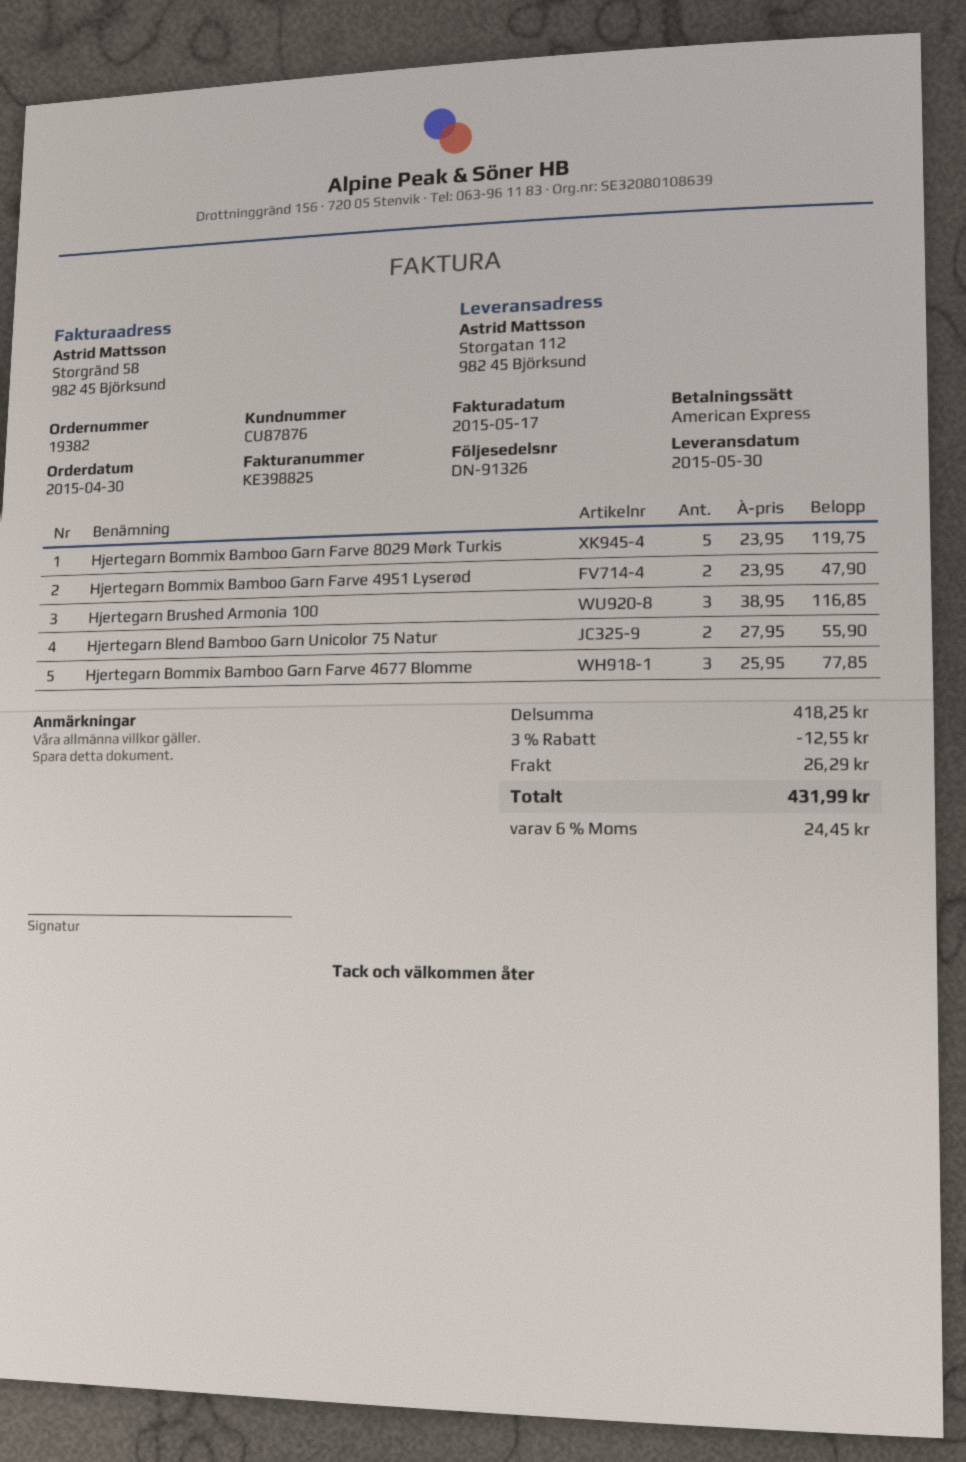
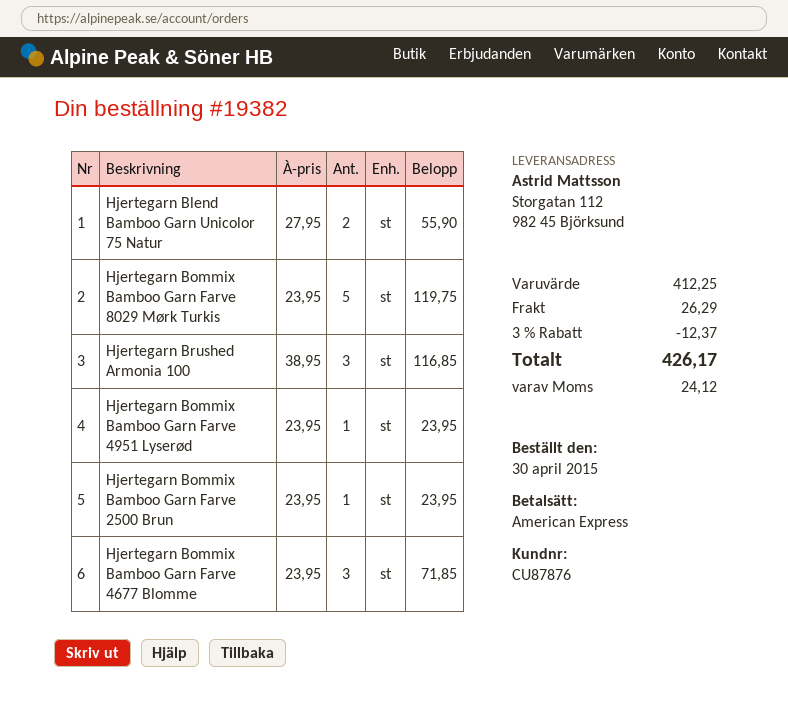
Hjertegarn Bommix Bamboo Garn Farve 4951 Lyserød: 2 x 23.95 = 47.90 -> 1 x 23.95 = 23.95
Hjertegarn Bommix Bamboo Garn Farve 4677 Blomme: 3 x 25.95 = 77.85 -> 3 x 23.95 = 71.85
Hjertegarn Bommix Bamboo Garn Farve 2500 Brun: none -> 1 x 23.95 = 23.95
subtotal: 418.25 -> 412.25
discount: 3% = 12.55 -> 3% = 12.37
tax: 24.45 -> 24.12
total: 431.99 -> 426.17

